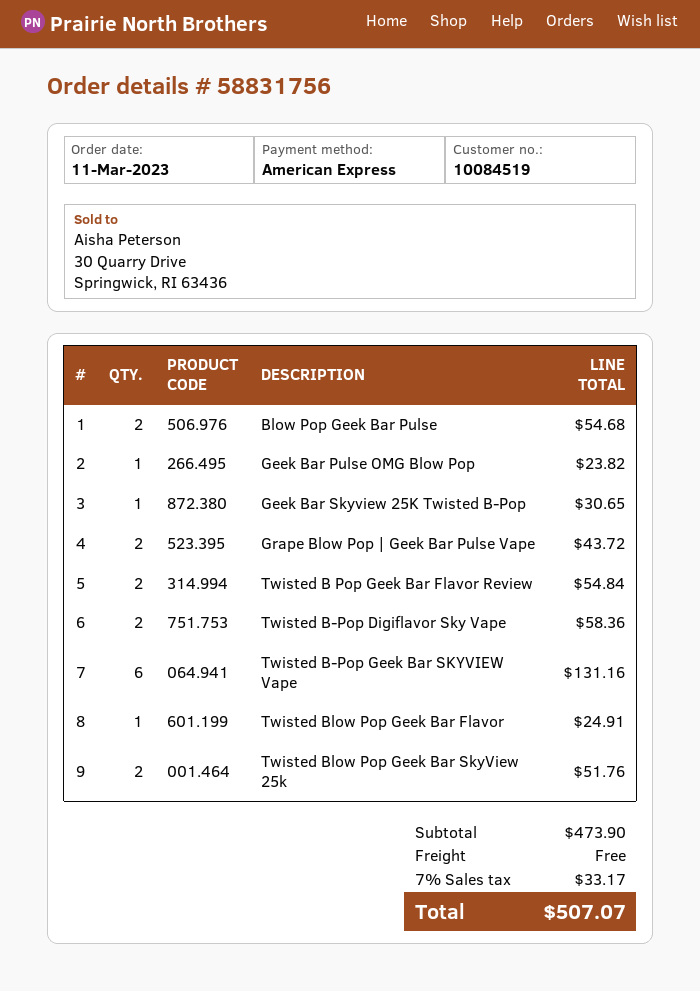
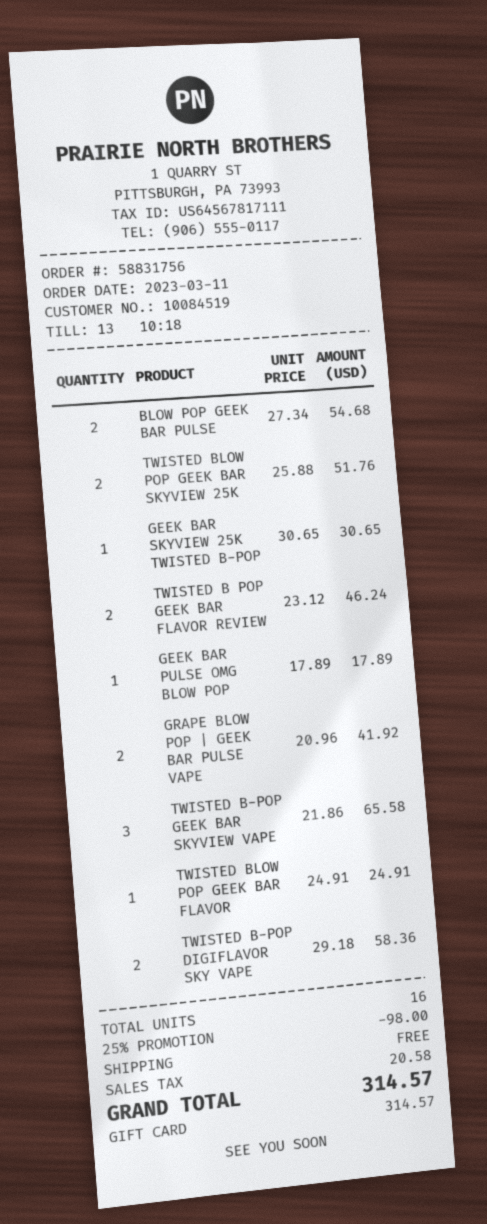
payment method: American Express -> gift card
Geek Bar Pulse OMG Blow Pop: 1 for 23.82 -> 1 for 17.89
Grape Blow Pop | Geek Bar Pulse Vape: 2 for 43.72 -> 2 for 41.92
Twisted B Pop Geek Bar Flavor Review: 2 for 54.84 -> 2 for 46.24
Twisted B-Pop Geek Bar SKYVIEW Vape: 6 for 131.16 -> 3 for 65.58
discount: none -> 25% = 98.00
tax: 33.17 -> 20.58
total: 507.07 -> 314.57

